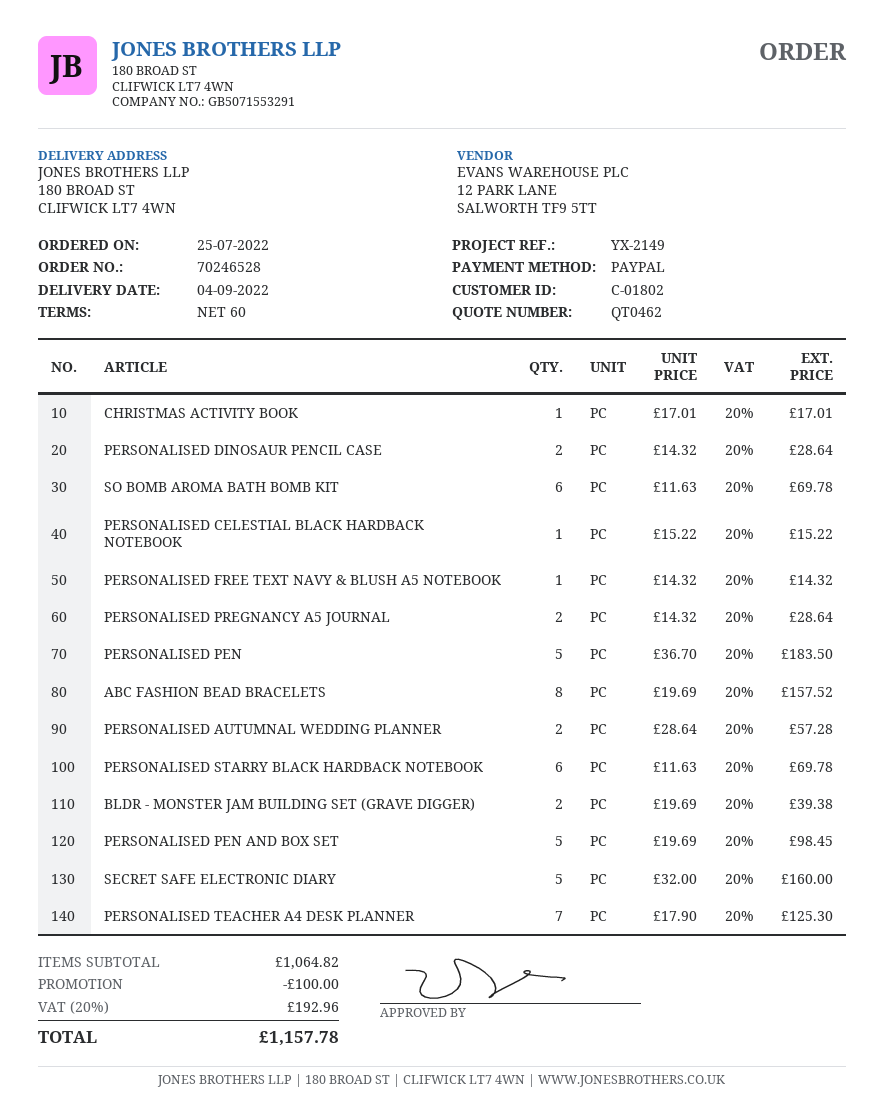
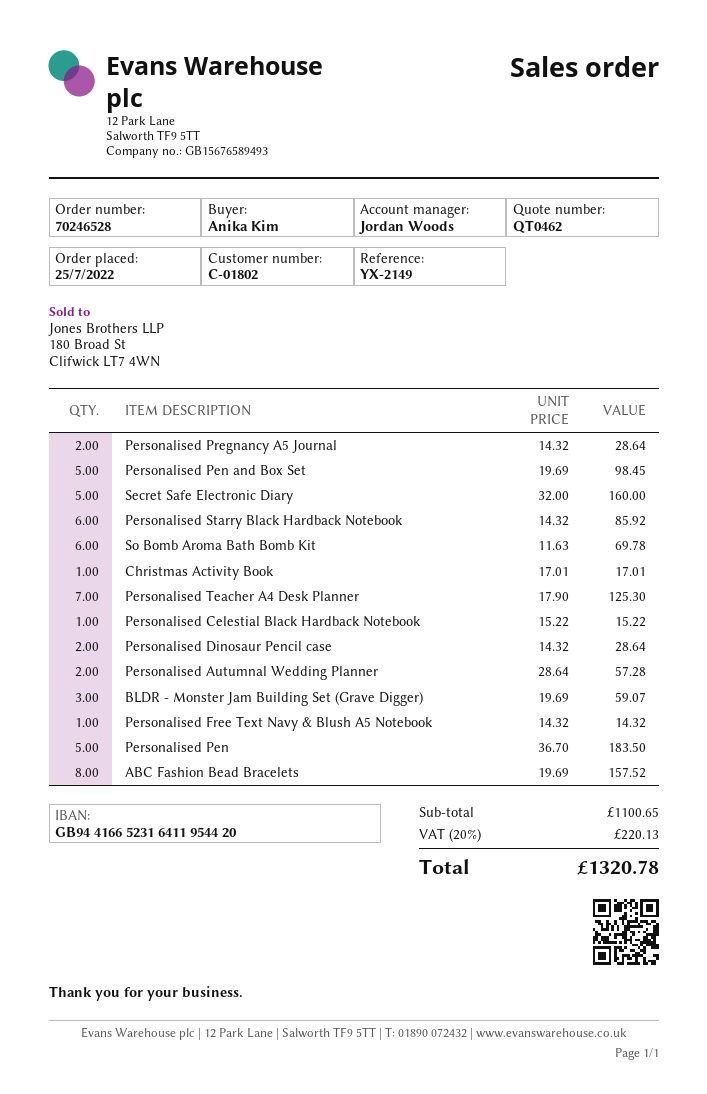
PERSONALISED STARRY BLACK HARDBACK NOTEBOOK: 6 x 11.63 = 69.78 -> 6 x 14.32 = 85.92
BLDR - MONSTER JAM BUILDING SET (GRAVE DIGGER): 2 x 19.69 = 39.38 -> 3 x 19.69 = 59.07
subtotal: 1064.82 -> 1100.65
discount: 100.00 -> none
tax: 20% = 192.96 -> 20% = 220.13
total: 1157.78 -> 1320.78

